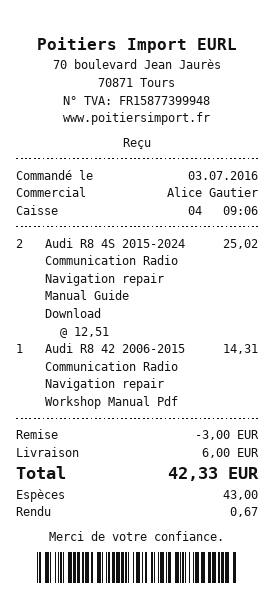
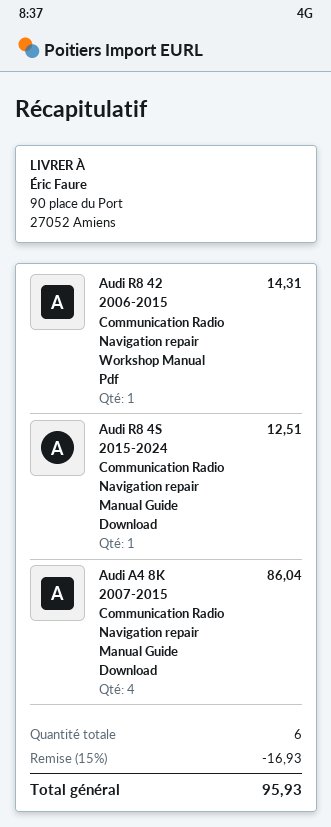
Audi R8 4S 2015-2024 Communication Radio Navigation repair Manual Guide Download: 2 for 25.02 -> 1 for 12.51
Audi A4 8K 2007-2015 Communication Radio Navigation repair Manual Guide Download: none -> 4 for 86.04
discount: 3.00 -> 16.93
shipping: 6.00 -> none
total: 42.33 -> 95.93

